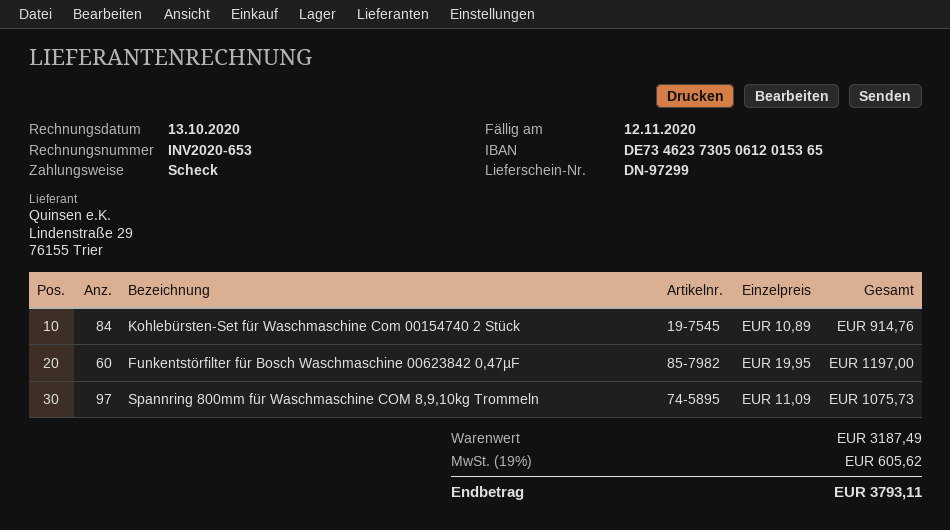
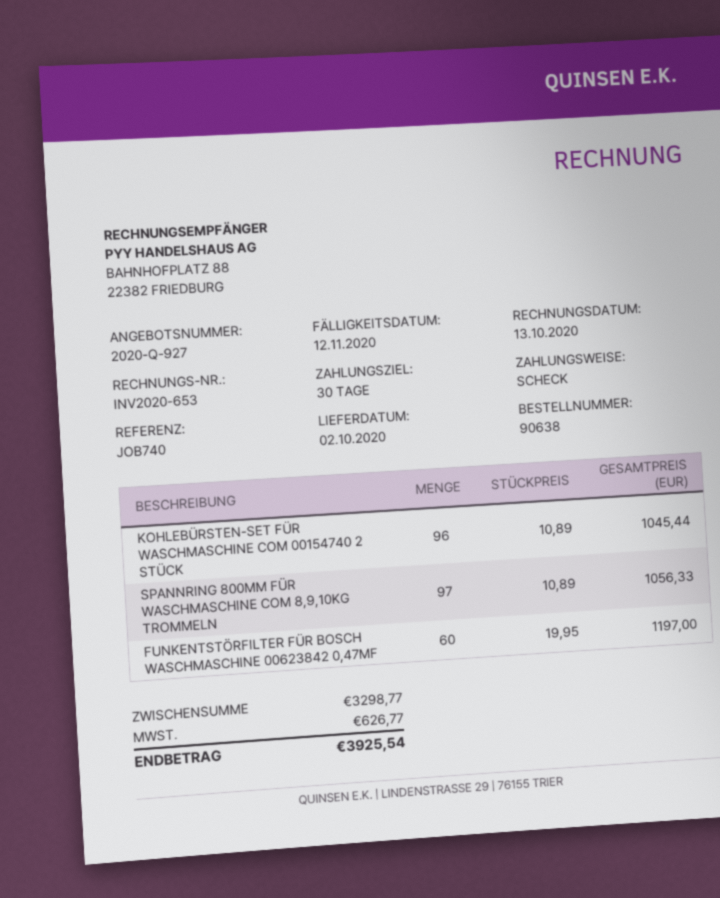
Kohlebürsten-Set für Waschmaschine Com 00154740 2 Stück: 84 x 10.89 = 914.76 -> 96 x 10.89 = 1045.44
Spannring 800mm für Waschmaschine COM 8,9,10kg Trommeln: 97 x 11.09 = 1075.73 -> 97 x 10.89 = 1056.33
subtotal: 3187.49 -> 3298.77
tax: 605.62 -> 626.77
total: 3793.11 -> 3925.54

